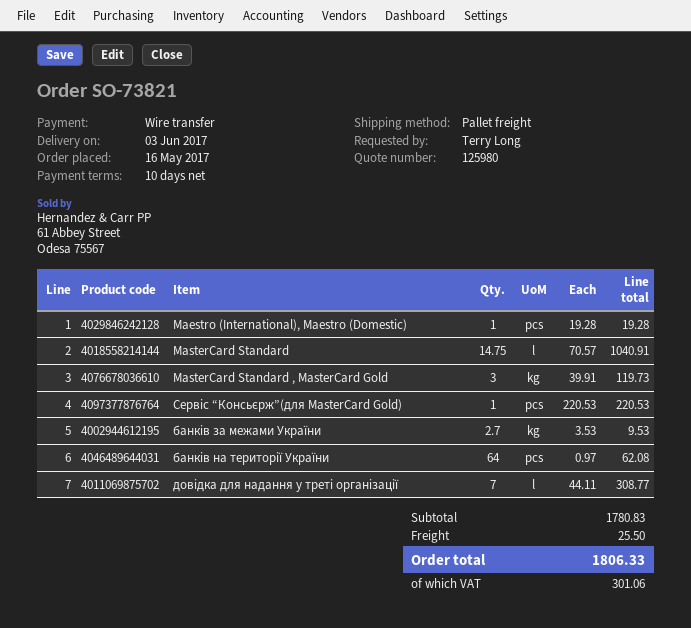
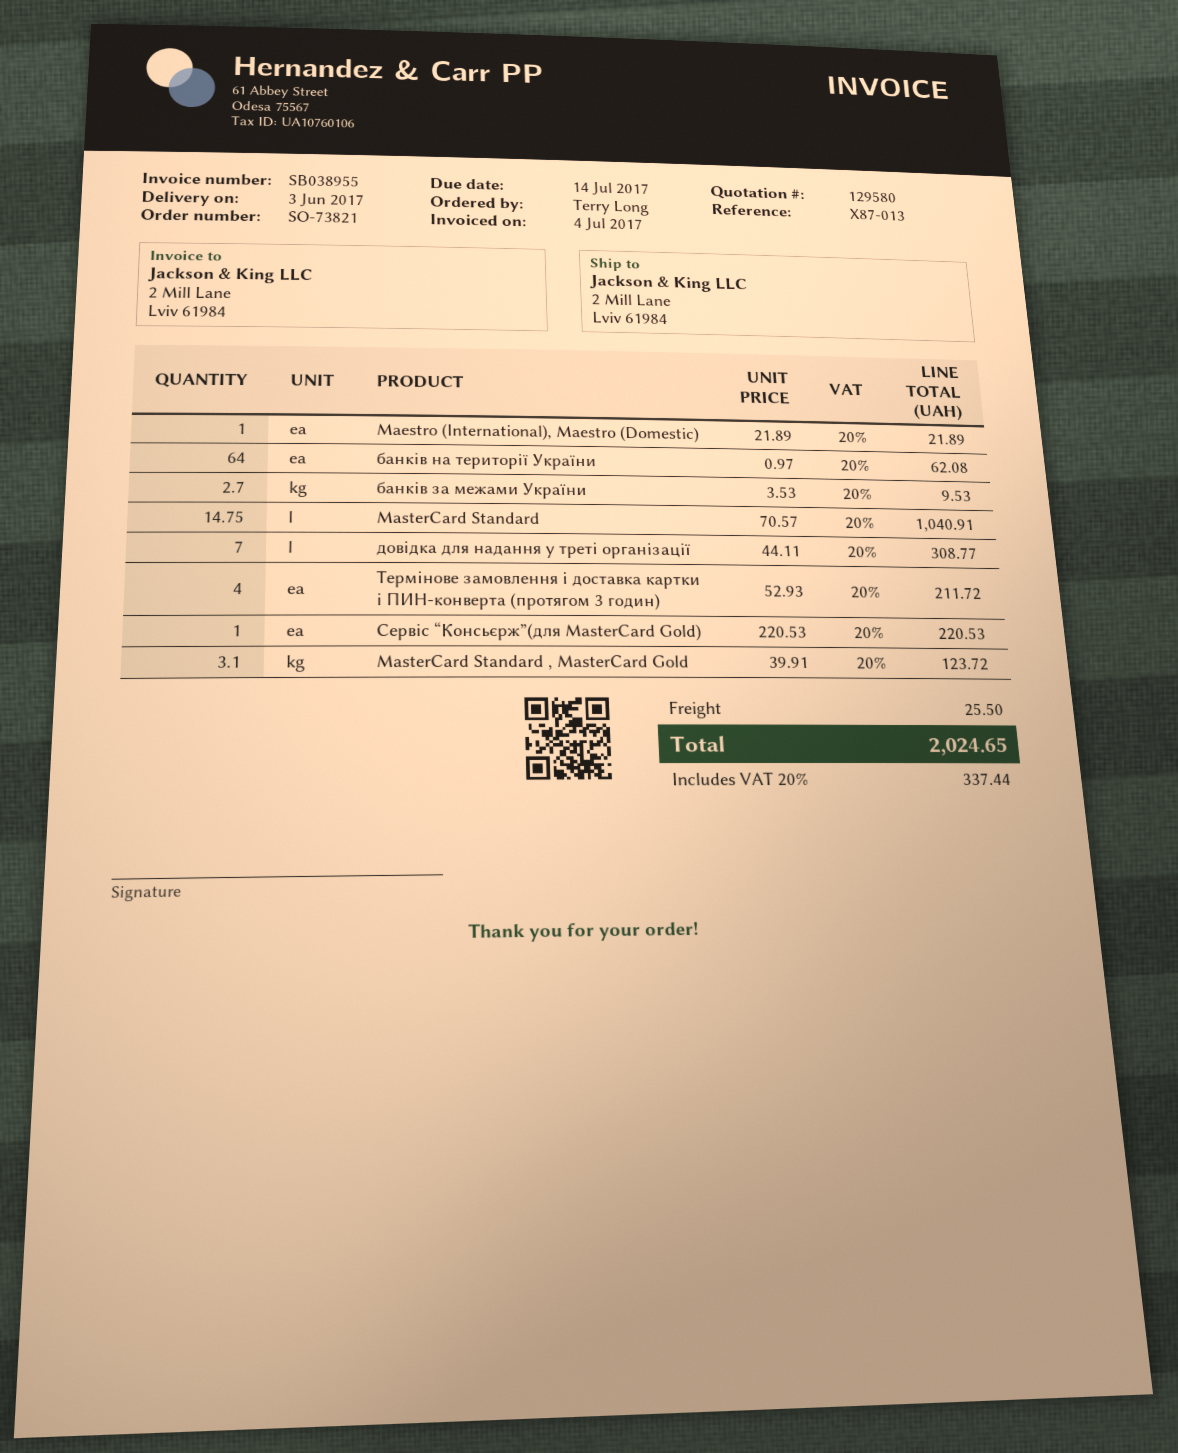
quote number: 125980 -> 129580
Maestro (International), Maestro (Domestic): 1 x 19.28 = 19.28 -> 1 x 21.89 = 21.89
MasterCard Standard , MasterCard Gold: 3 x 39.91 = 119.73 -> 3.1 x 39.91 = 123.72
Термінове замовлення і доставка картки і ПИН-конверта (протягом 3 годин): none -> 4 x 52.93 = 211.72
tax: 301.06 -> 337.44
total: 1806.33 -> 2024.65

